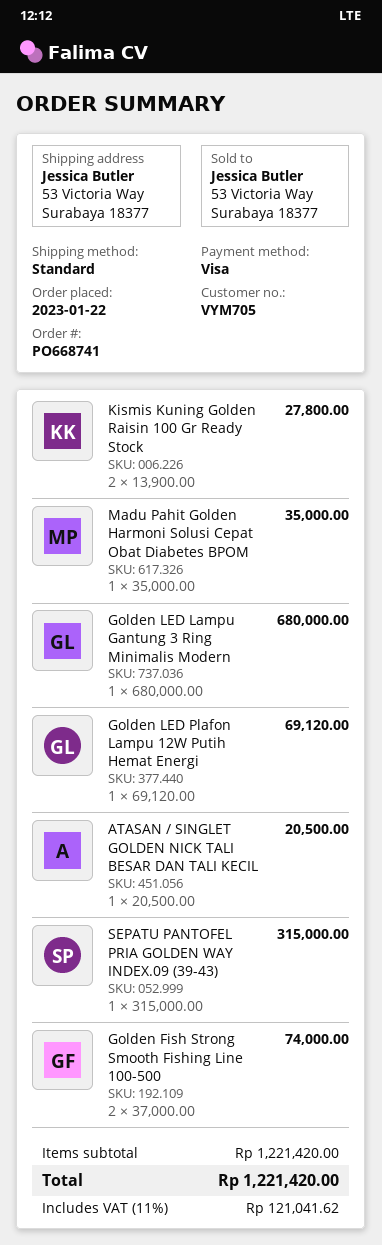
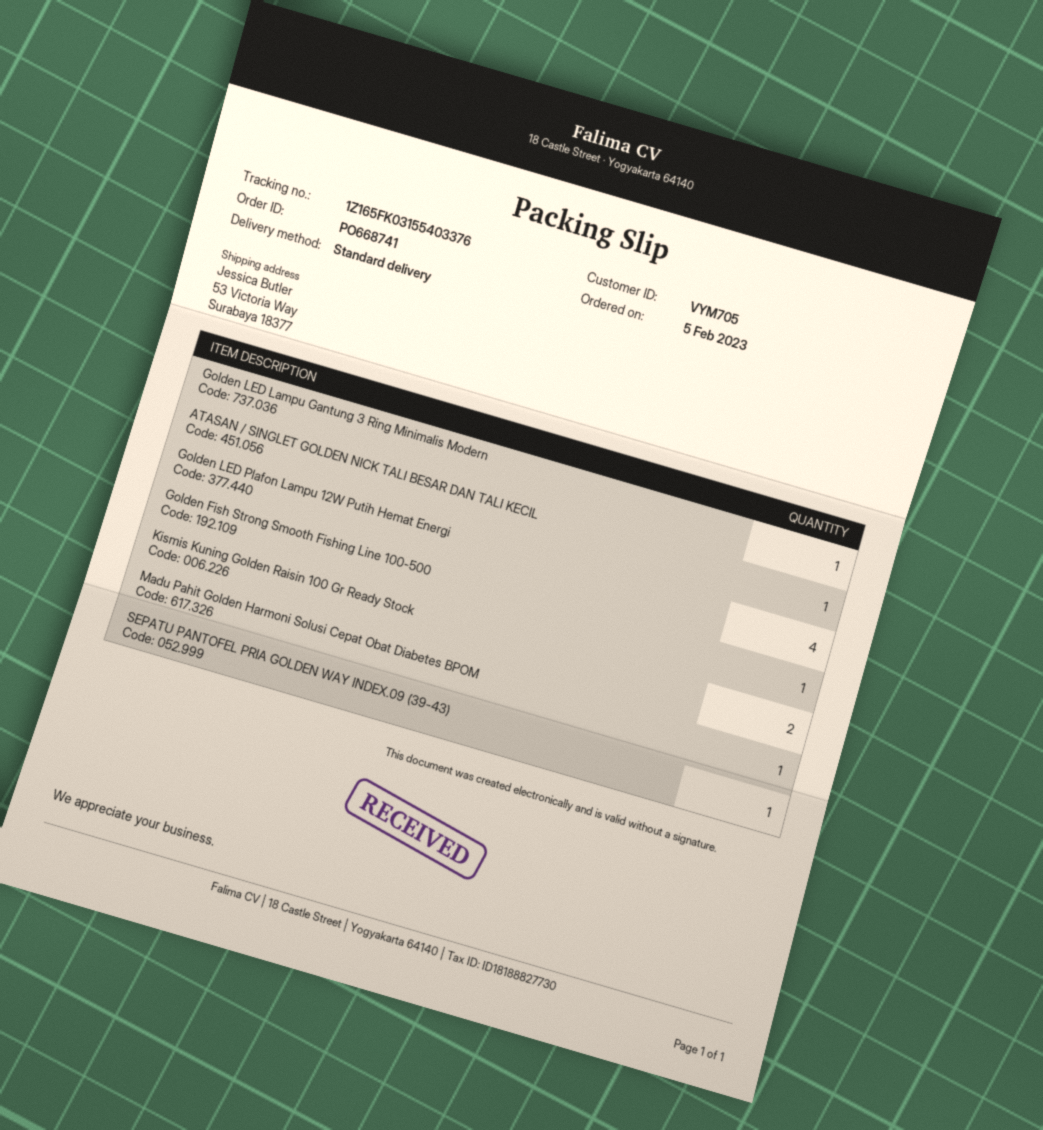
order date: 2023-01-22 -> 2023-02-05
Golden LED Plafon Lampu 12W Putih Hemat Energi: 1 -> 4
Golden Fish Strong Smooth Fishing Line 100-500: 2 -> 1

